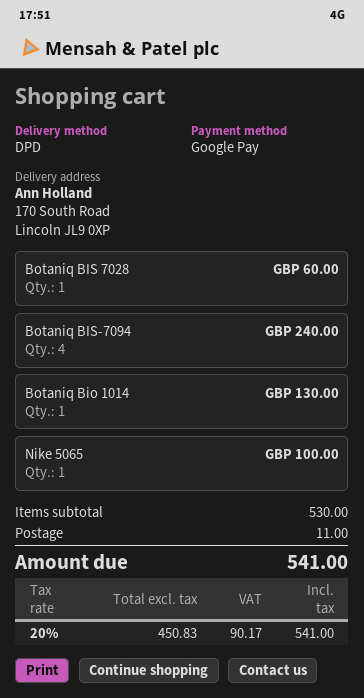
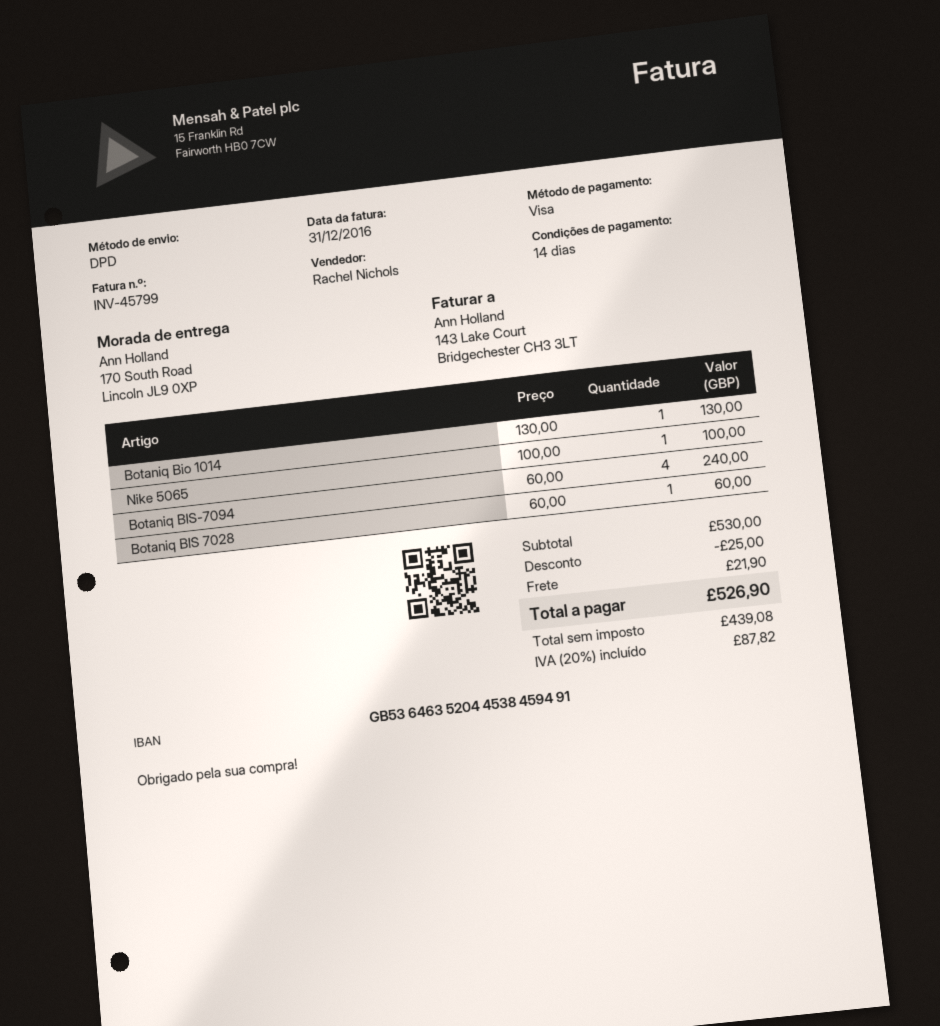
payment method: Google Pay -> Visa
discount: none -> 25.00
shipping: 11.00 -> 21.90
net: 450.83 -> 439.08
tax: 20% = 90.17 -> 20% = 87.82
total: 541.00 -> 526.90

